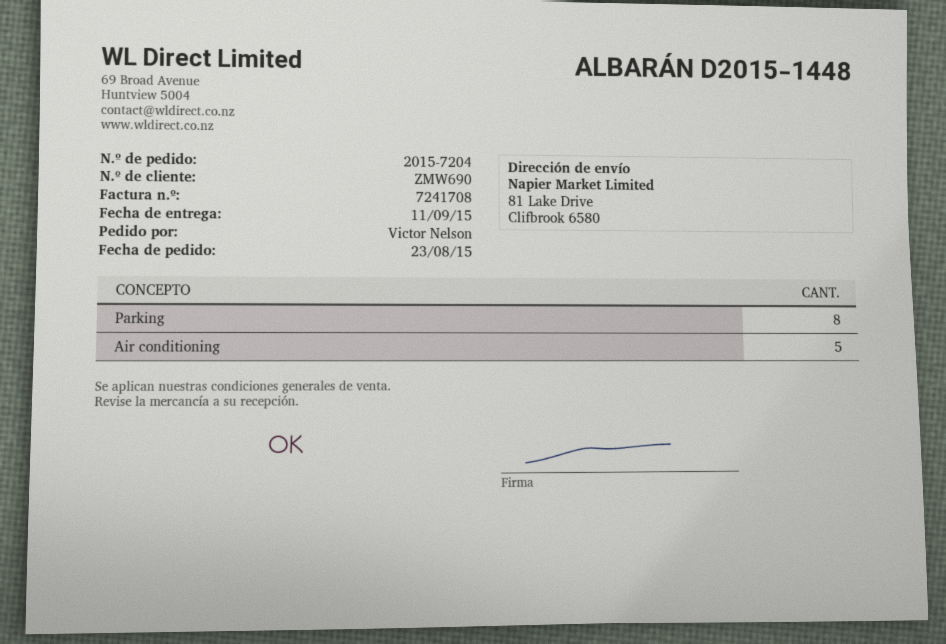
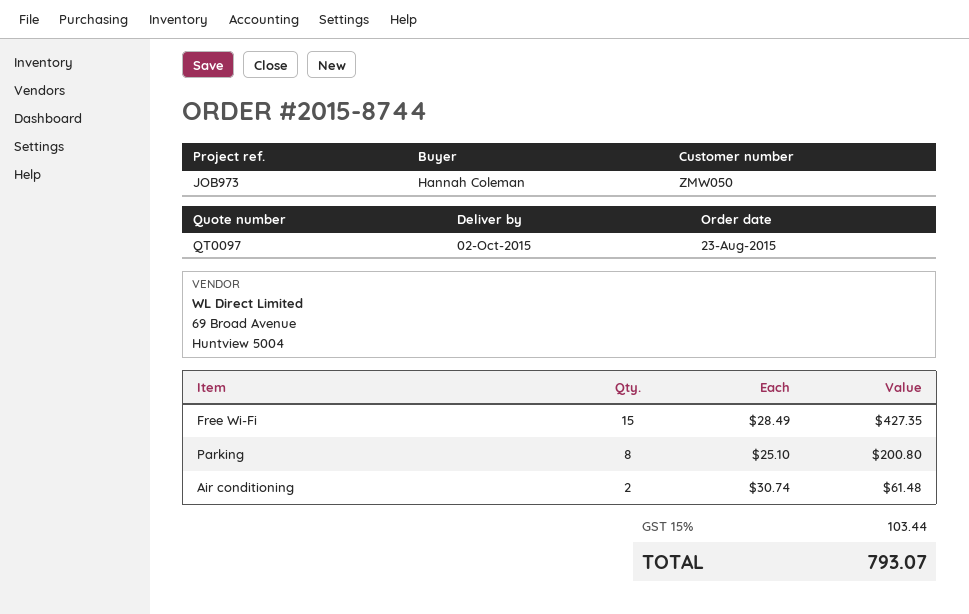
order number: 2015-7204 -> 2015-8744
delivery date: 2015-09-11 -> 2015-10-02
customer number: ZMW690 -> ZMW050
ordered by: Victor Nelson -> Hannah Coleman
Air conditioning: 5 -> 2
Free Wi-Fi: none -> 15

